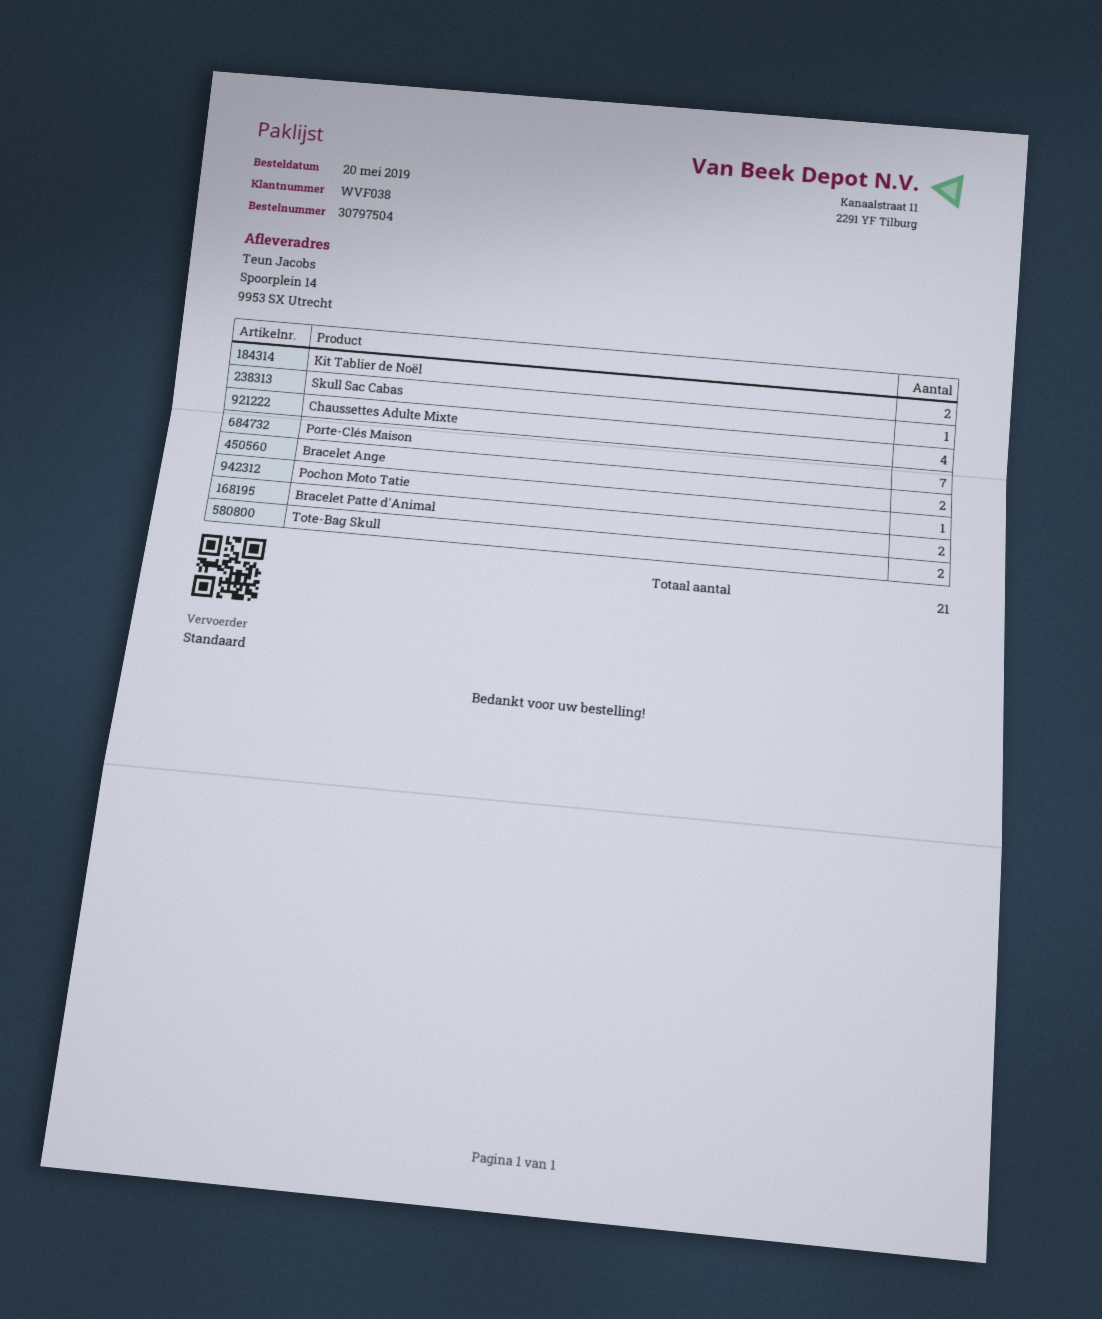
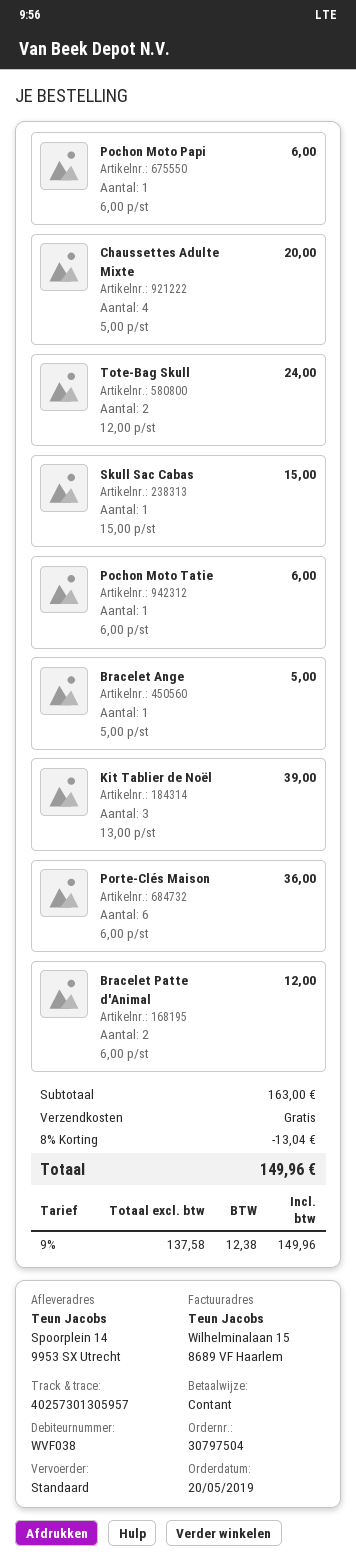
Kit Tablier de Noël: 2 -> 3
Porte-Clés Maison: 7 -> 6
Bracelet Ange: 2 -> 1
Pochon Moto Papi: none -> 1

